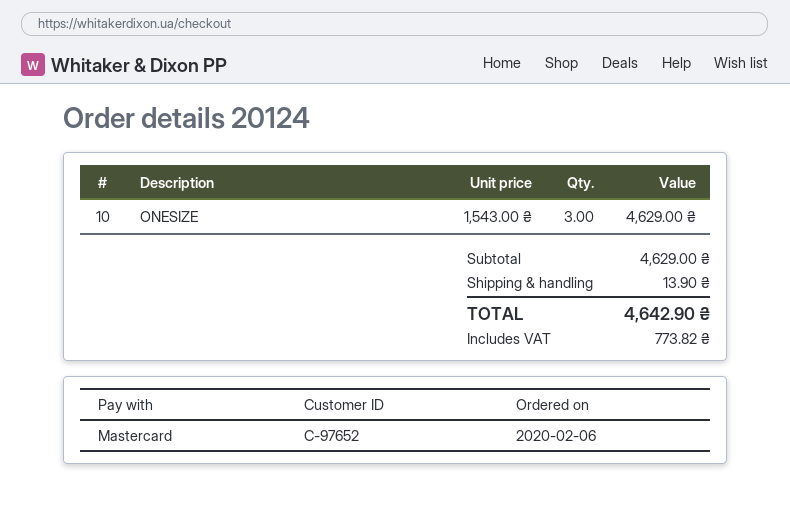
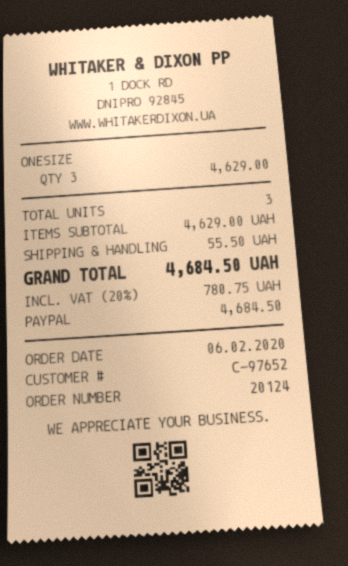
payment method: Mastercard -> PayPal
shipping: 13.90 -> 55.50
tax: 773.82 -> 780.75
total: 4642.90 -> 4684.50

